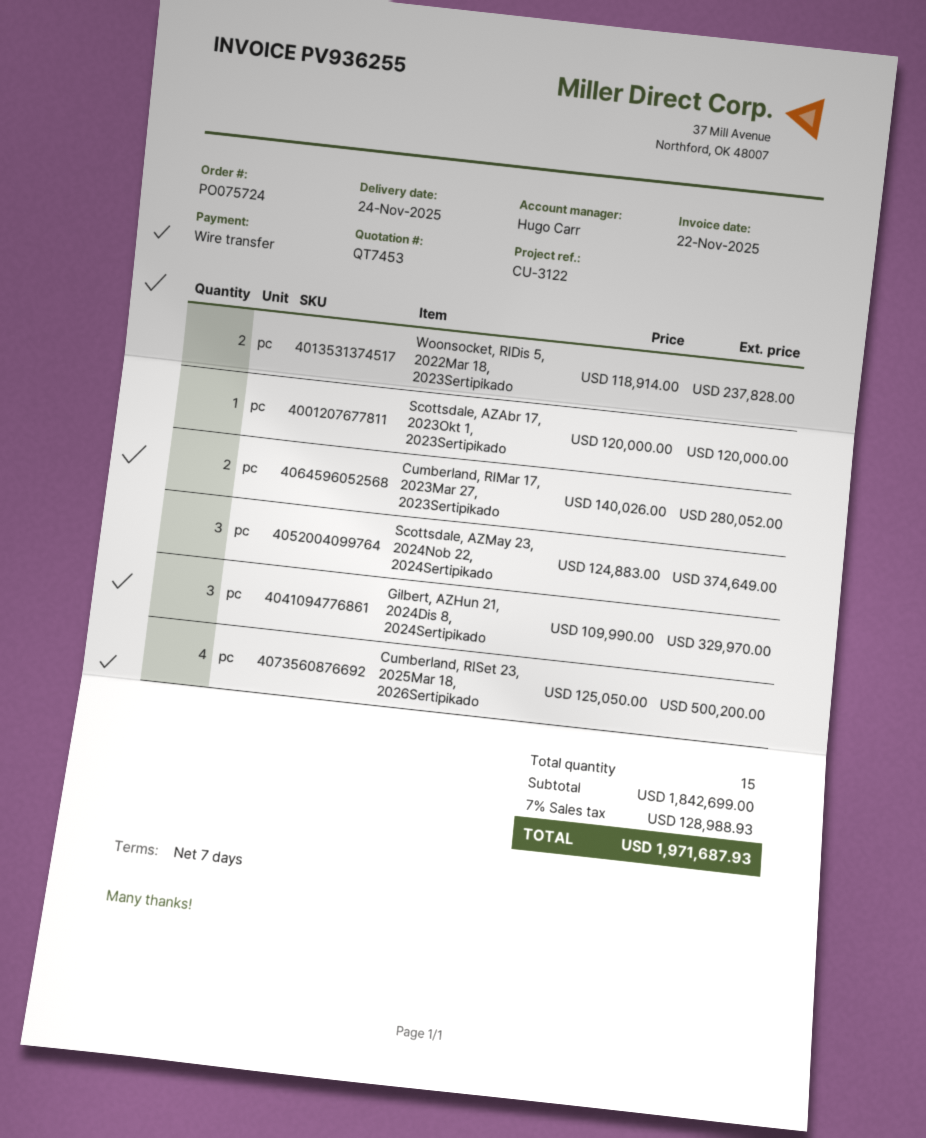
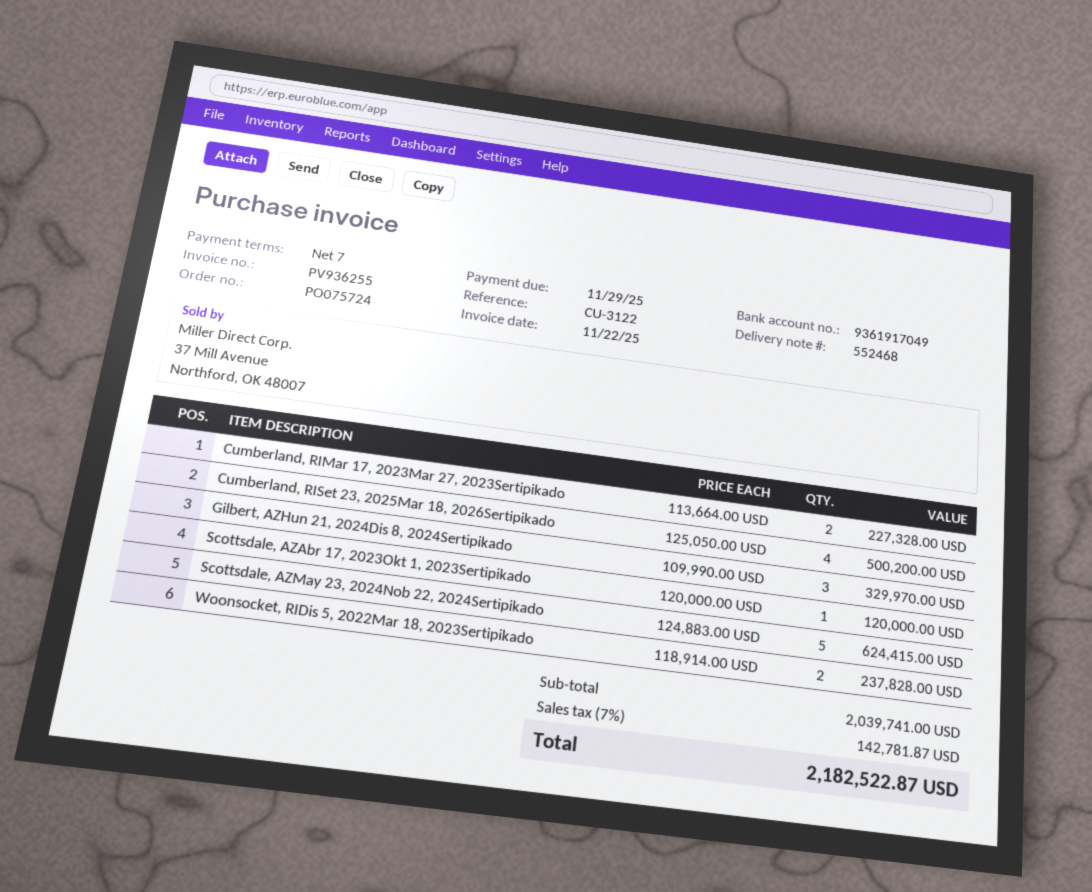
Cumberland, RIMar 17, 2023Mar 27, 2023Sertipikado: 2 x 140026.00 = 280052.00 -> 2 x 113664.00 = 227328.00
Scottsdale, AZMay 23, 2024Nob 22, 2024Sertipikado: 3 x 124883.00 = 374649.00 -> 5 x 124883.00 = 624415.00
subtotal: 1842699.00 -> 2039741.00
tax: 7% = 128988.93 -> 7% = 142781.87
total: 1971687.93 -> 2182522.87

